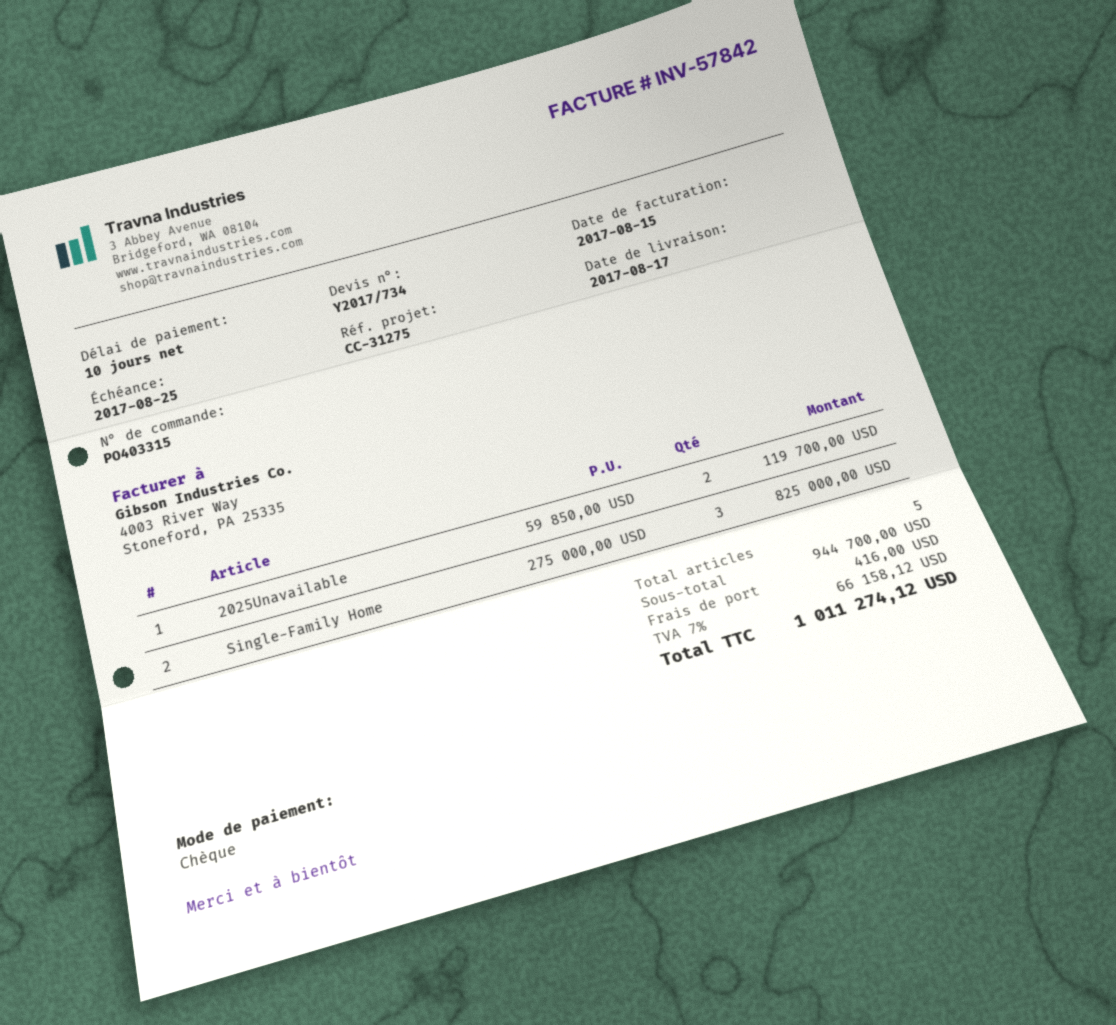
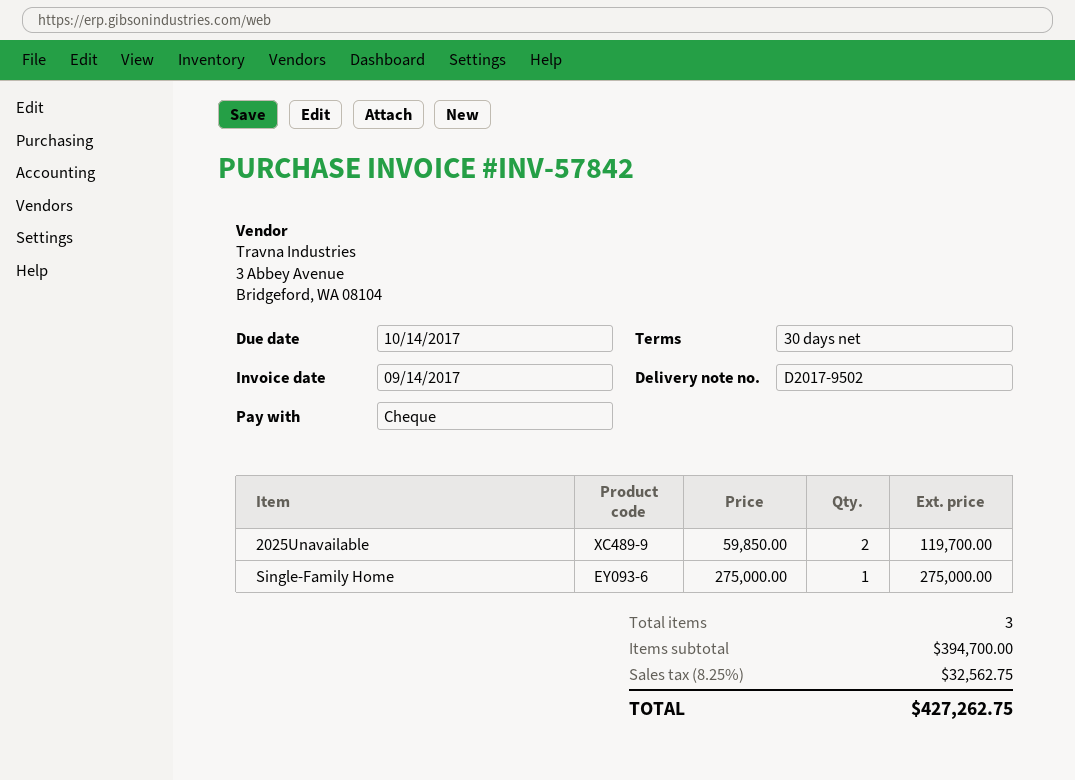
invoice date: 2017-08-15 -> 2017-09-14
payment terms: 10 days -> 30 days
due date: 2017-08-25 -> 2017-10-14
Single-Family Home: 3 x 275000.00 = 825000.00 -> 1 x 275000.00 = 275000.00
total quantity: 5 -> 3
subtotal: 944700.00 -> 394700.00
shipping: 416.00 -> none
tax: 7% = 66158.12 -> 8.25% = 32562.75
total: 1011274.12 -> 427262.75

